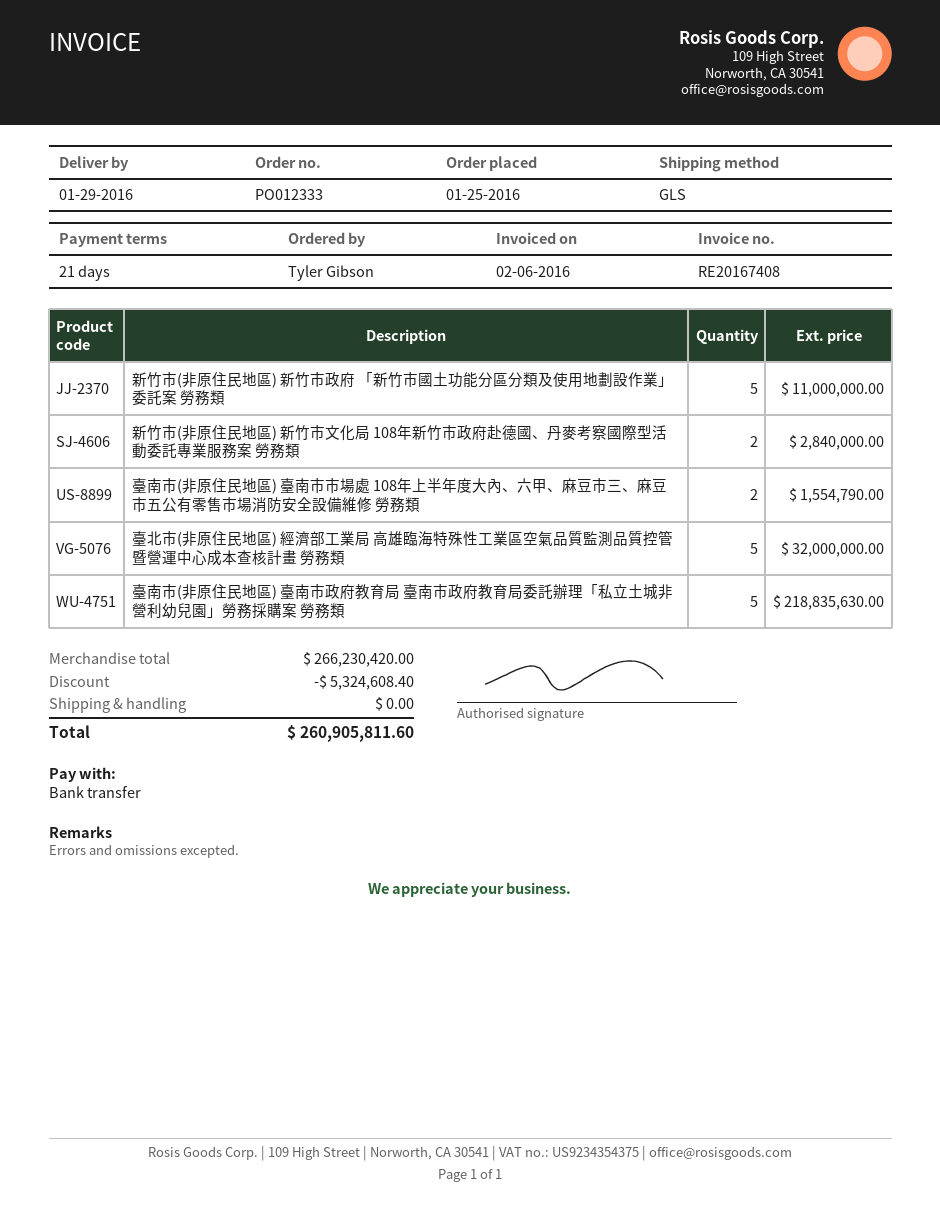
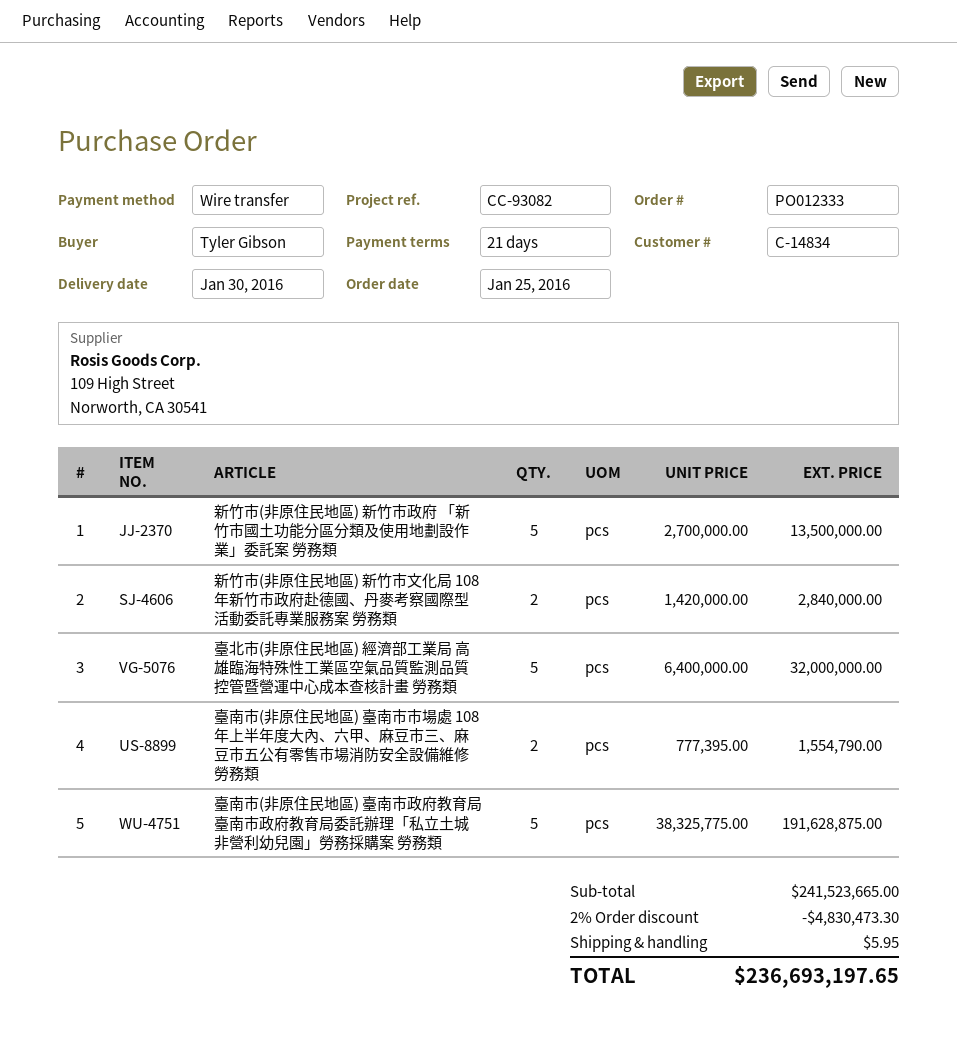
delivery date: 2016-01-29 -> 2016-01-30
新竹市(非原住民地區) 新竹市政府 「新竹市國土功能分區分類及使用地劃設作業」委託案 勞務類: 5 for 11000000.00 -> 5 for 13500000.00
臺南市(非原住民地區) 臺南市政府教育局 臺南市政府教育局委託辦理「私立土城非營利幼兒園」勞務採購案 勞務類: 5 for 218835630.00 -> 5 for 191628875.00
subtotal: 266230420.00 -> 241523665.00
discount: 5324608.40 -> 4830473.30
shipping: 0.00 -> 5.95
total: 260905811.60 -> 236693197.65

